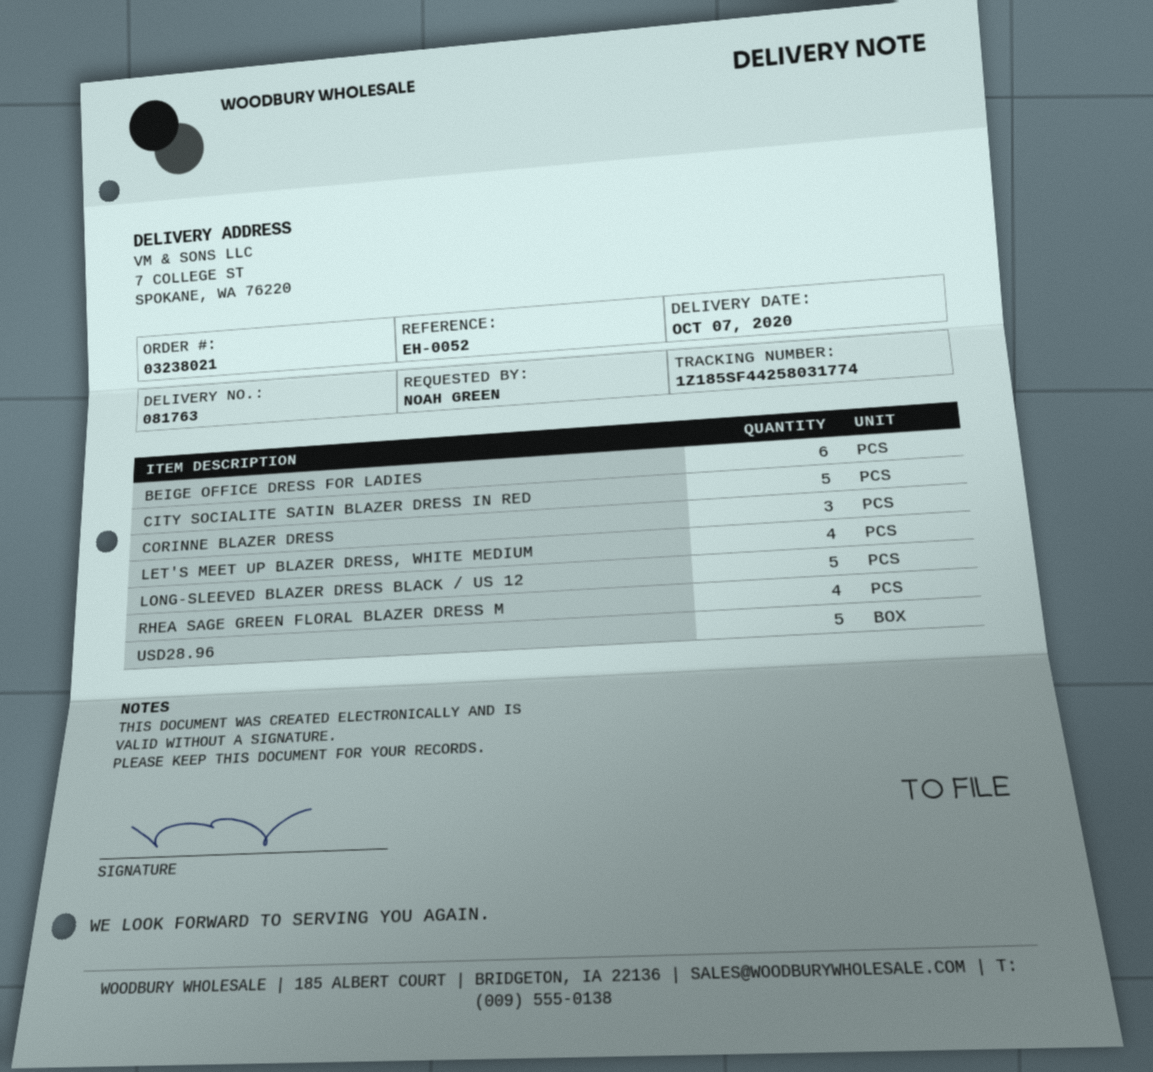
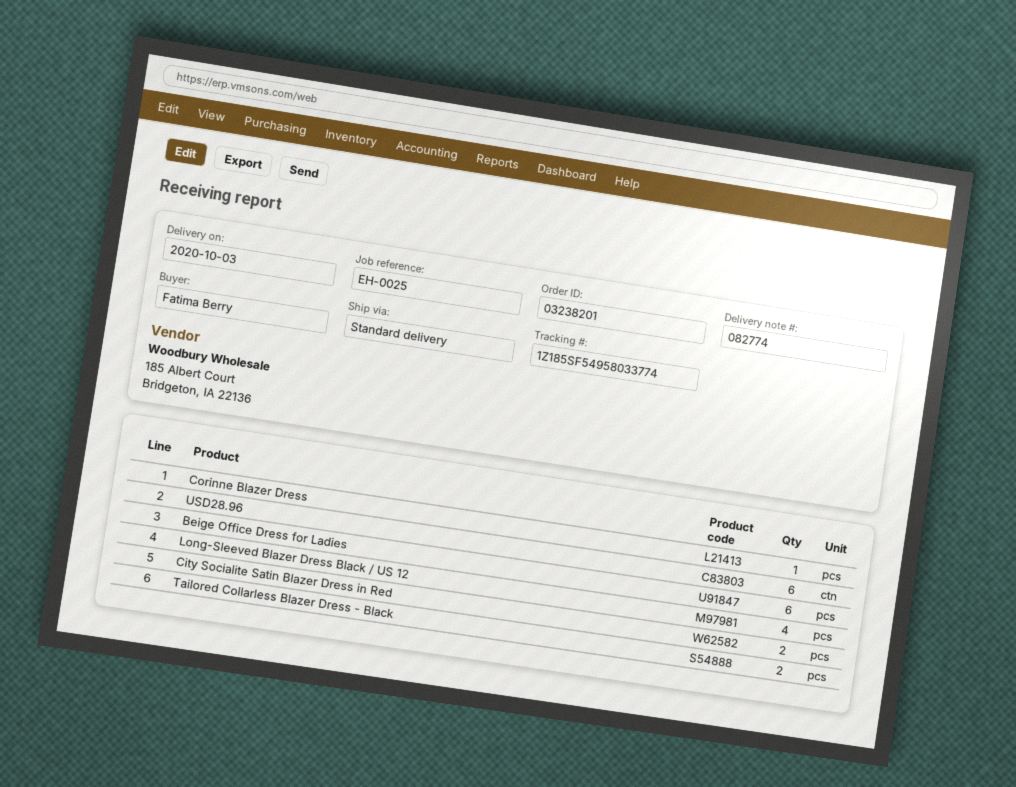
order number: 03238021 -> 03238201
delivery note number: 081763 -> 082774
delivery date: 2020-10-07 -> 2020-10-03
reference: EH-0052 -> EH-0025
ordered by: NOAH GREEN -> Fatima Berry
tracking number: 1Z185SF44258031774 -> 1Z185SF54958033774
CITY SOCIALITE SATIN BLAZER DRESS IN RED: 5 -> 2
CORINNE BLAZER DRESS: 3 -> 1
LET'S MEET UP BLAZER DRESS, WHITE MEDIUM: 4 -> none
LONG-SLEEVED BLAZER DRESS BLACK / US 12: 5 -> 4
RHEA SAGE GREEN FLORAL BLAZER DRESS M: 4 -> none
USD28.96: 5 -> 6
Tailored Collarless Blazer Dress - Black: none -> 2

